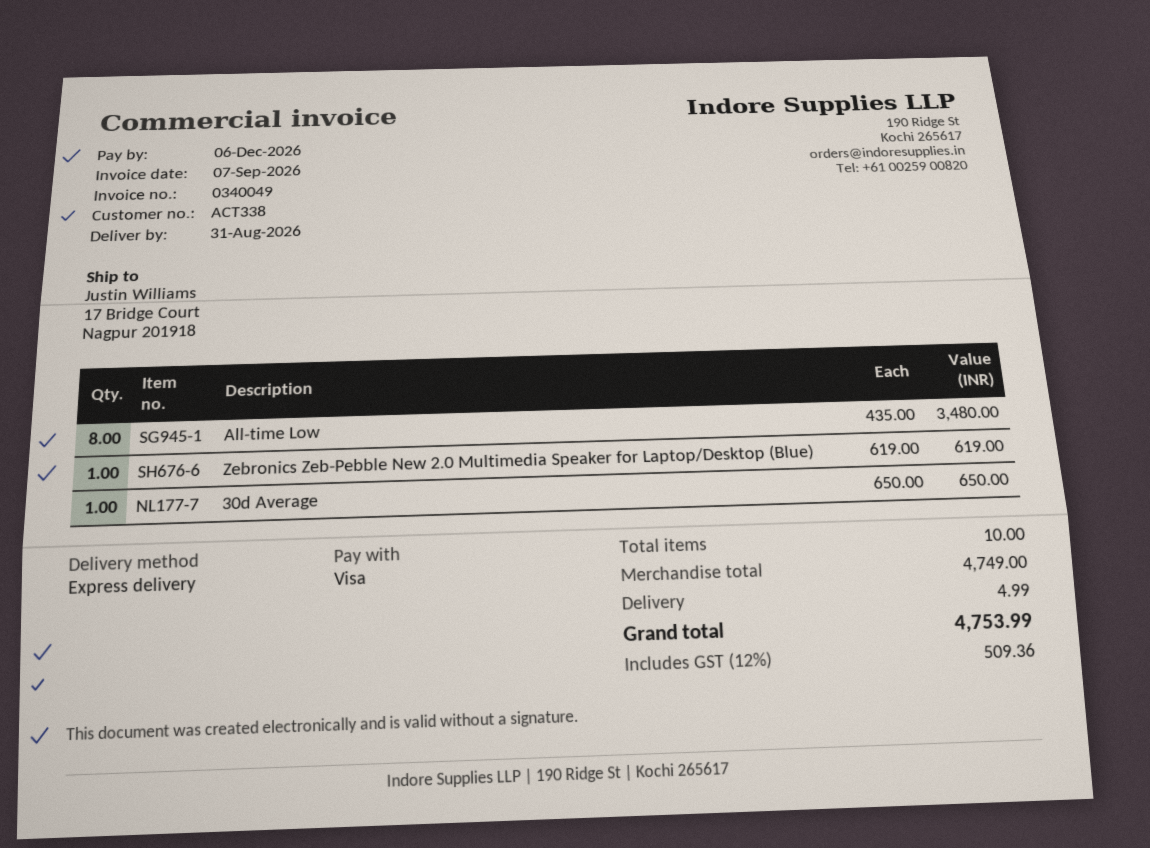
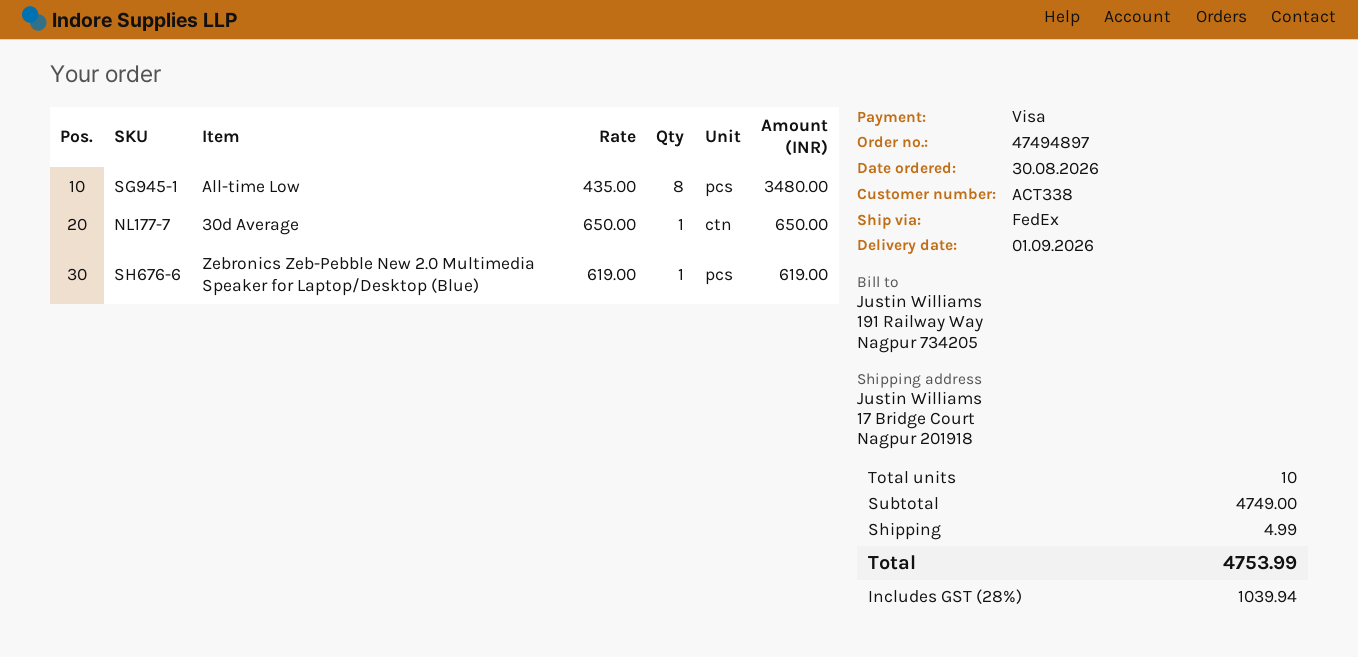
delivery date: 2026-08-31 -> 2026-09-01
shipping method: express -> FedEx
tax: 12% = 509.36 -> 28% = 1039.94

